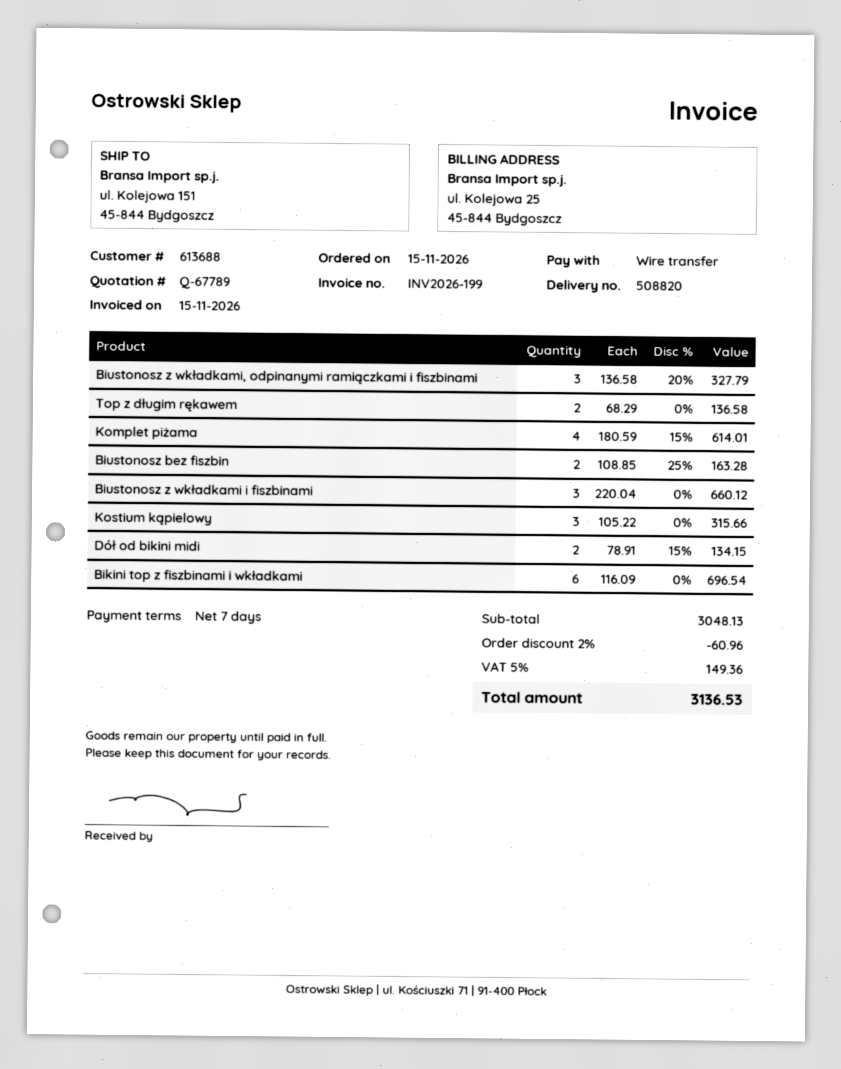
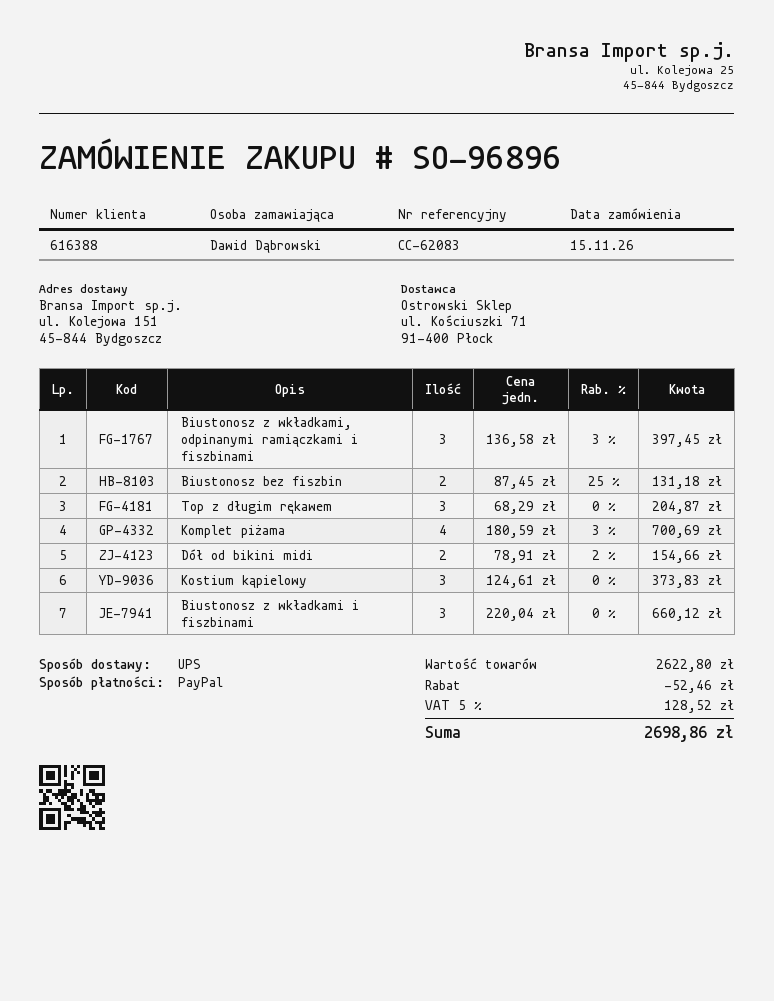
customer number: 613688 -> 616388
payment method: bank transfer -> PayPal
Biustonosz z wkładkami, odpinanymi ramiączkami i fiszbinami: 3 x 136.58 - 20% = 327.79 -> 3 x 136.58 - 3% = 397.45
Top z długim rękawem: 2 x 68.29 = 136.58 -> 3 x 68.29 = 204.87
Komplet piżama: 4 x 180.59 - 15% = 614.01 -> 4 x 180.59 - 3% = 700.69
Biustonosz bez fiszbin: 2 x 108.85 - 25% = 163.28 -> 2 x 87.45 - 25% = 131.18
Kostium kąpielowy: 3 x 105.22 = 315.66 -> 3 x 124.61 = 373.83
Dół od bikini midi: 2 x 78.91 - 15% = 134.15 -> 2 x 78.91 - 2% = 154.66
Bikini top z fiszbinami i wkładkami: 6 x 116.09 = 696.54 -> none
subtotal: 3048.13 -> 2622.80
discount: 60.96 -> 52.46
tax: 5% = 149.36 -> 5% = 128.52
total: 3136.53 -> 2698.86

